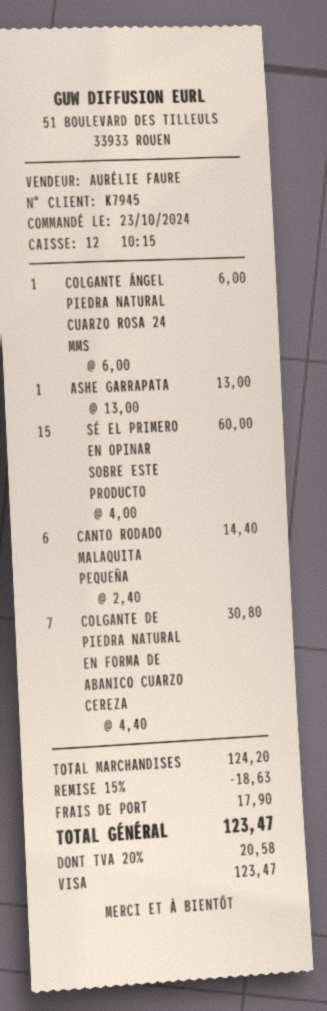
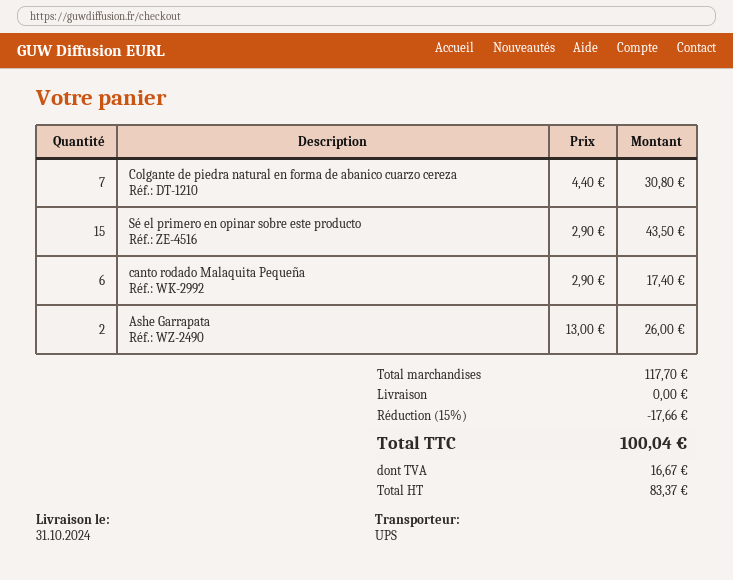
COLGANTE ÁNGEL PIEDRA NATURAL CUARZO ROSA 24 MMS: 1 x 6.00 = 6.00 -> none
ASHE GARRAPATA: 1 x 13.00 = 13.00 -> 2 x 13.00 = 26.00
SÉ EL PRIMERO EN OPINAR SOBRE ESTE PRODUCTO: 15 x 4.00 = 60.00 -> 15 x 2.90 = 43.50
CANTO RODADO MALAQUITA PEQUEÑA: 6 x 2.40 = 14.40 -> 6 x 2.90 = 17.40
subtotal: 124.20 -> 117.70
discount: 15% = 18.63 -> 15% = 17.66
shipping: 17.90 -> 0.00
tax: 20.58 -> 16.67
total: 123.47 -> 100.04

